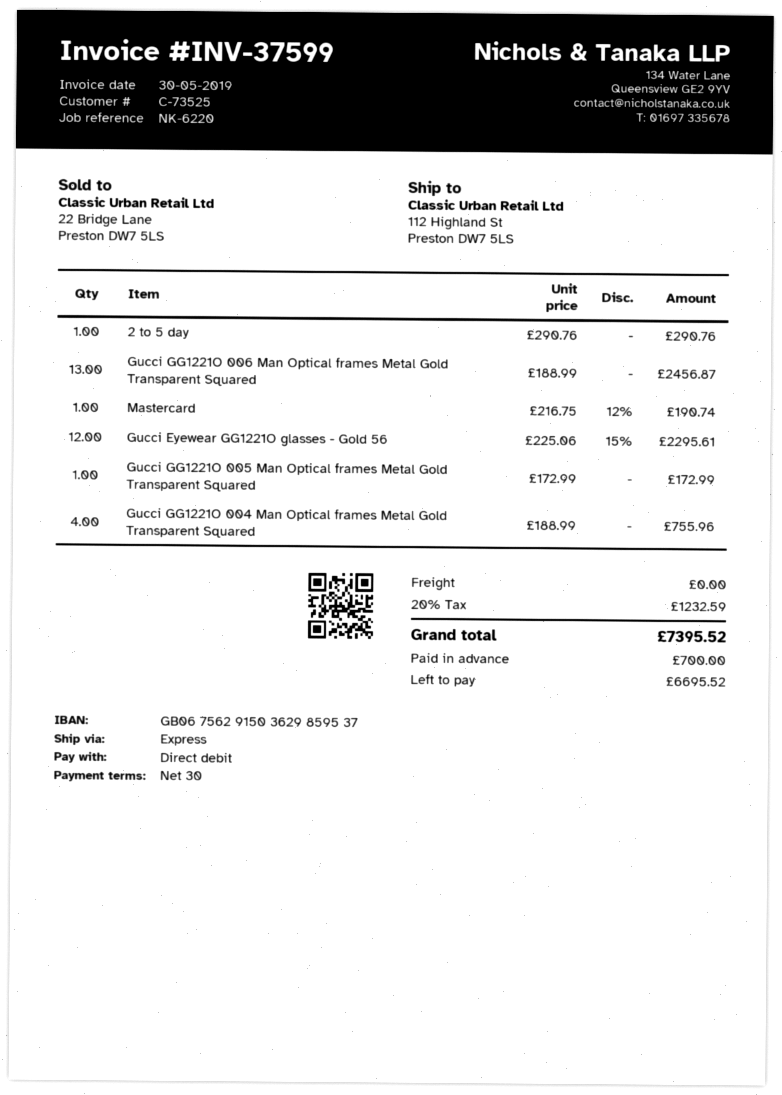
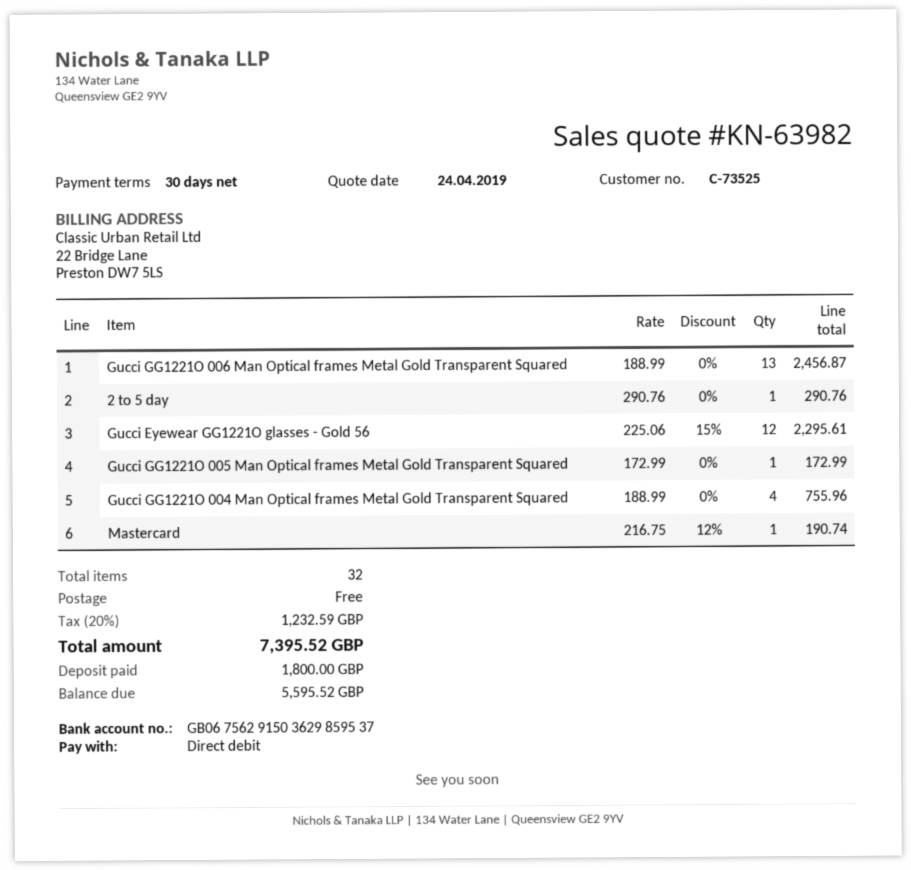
deposit: 700.00 -> 1800.00
balance: 6695.52 -> 5595.52

